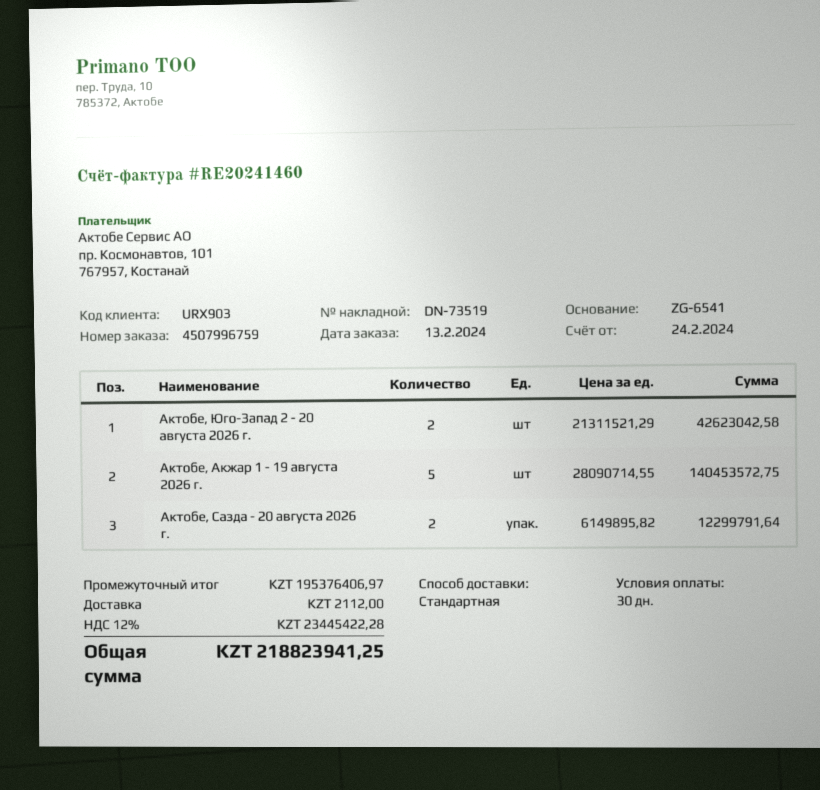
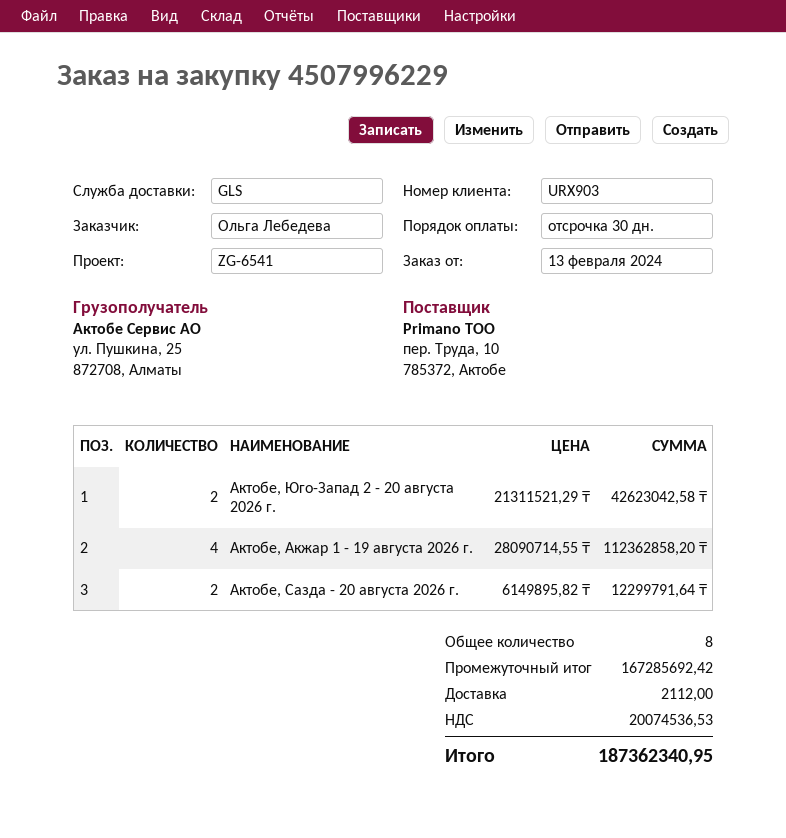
order number: 4507996759 -> 4507996229
shipping method: standard -> GLS
Актобе, Акжар 1 - 19 августа 2026 г.: 5 x 28090714.55 = 140453572.75 -> 4 x 28090714.55 = 112362858.20
subtotal: 195376406.97 -> 167285692.42
tax: 23445422.28 -> 20074536.53
total: 218823941.25 -> 187362340.95

